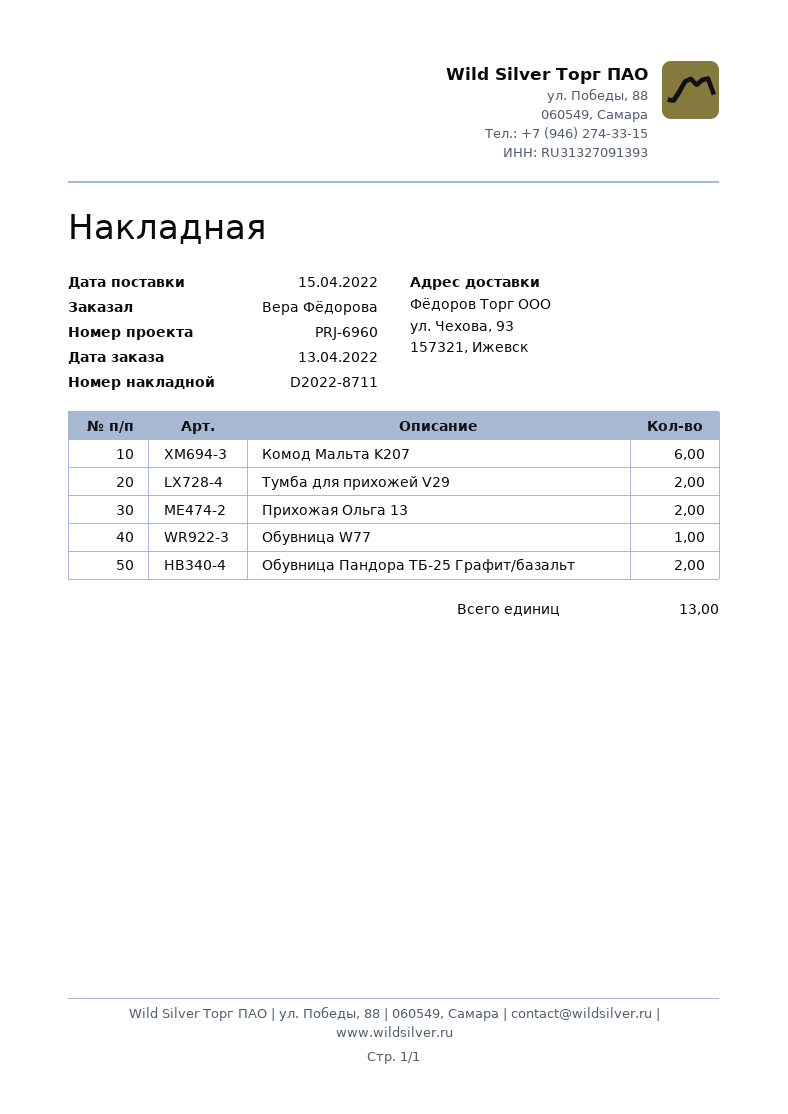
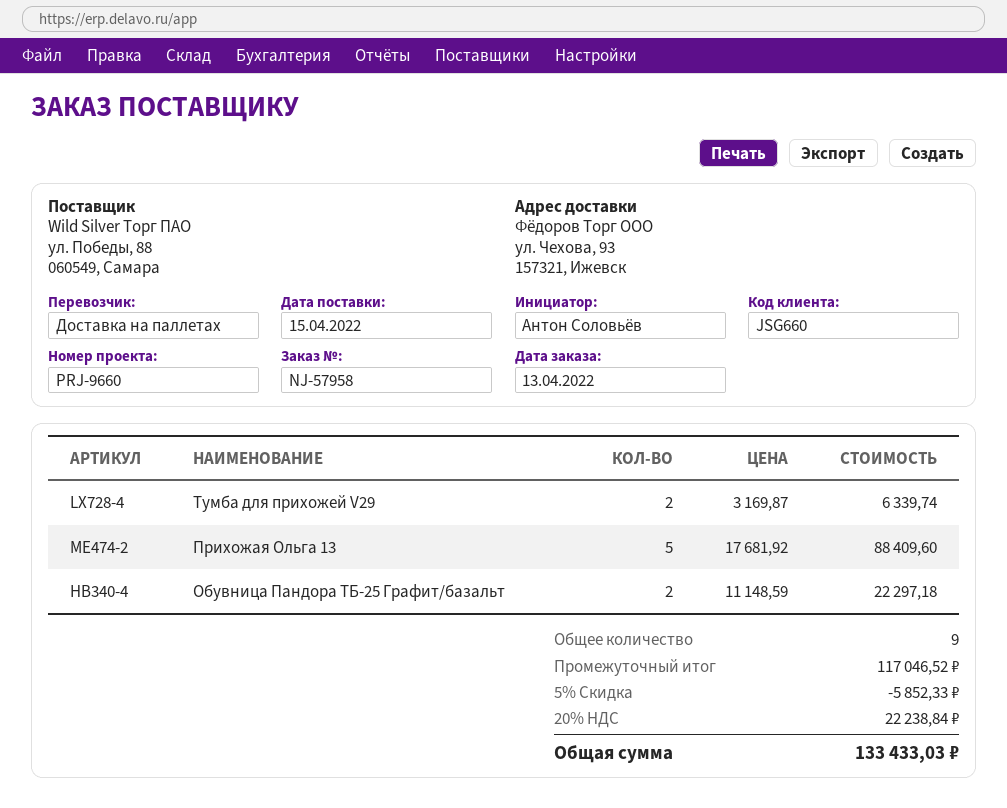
reference: PRJ-6960 -> PRJ-9660
ordered by: Вера Фёдорова -> Антон Соловьёв
Комод Мальта K207: 6 -> none
Прихожая Ольга 13: 2 -> 5
Обувница W77: 1 -> none
total quantity: 13 -> 9

